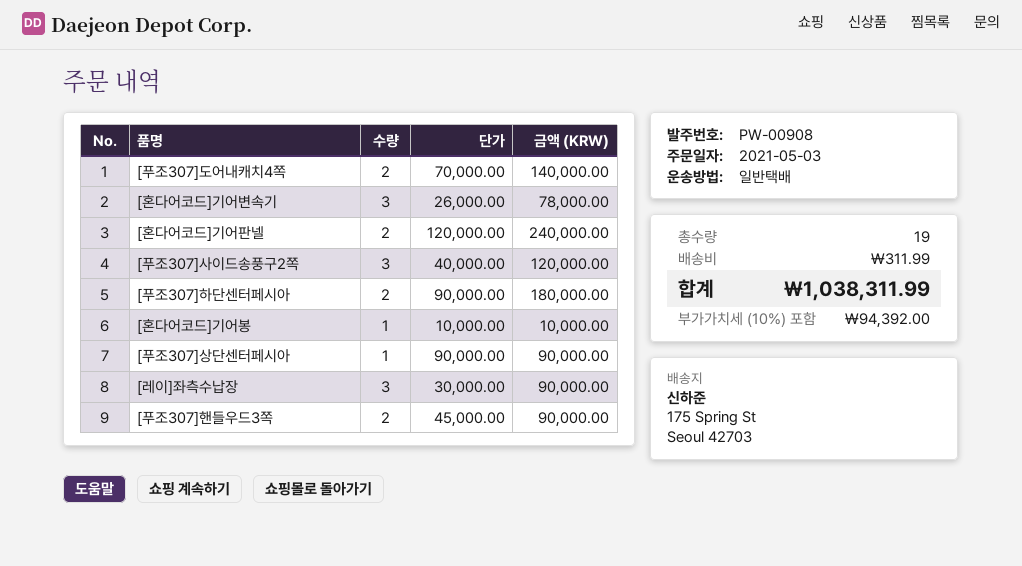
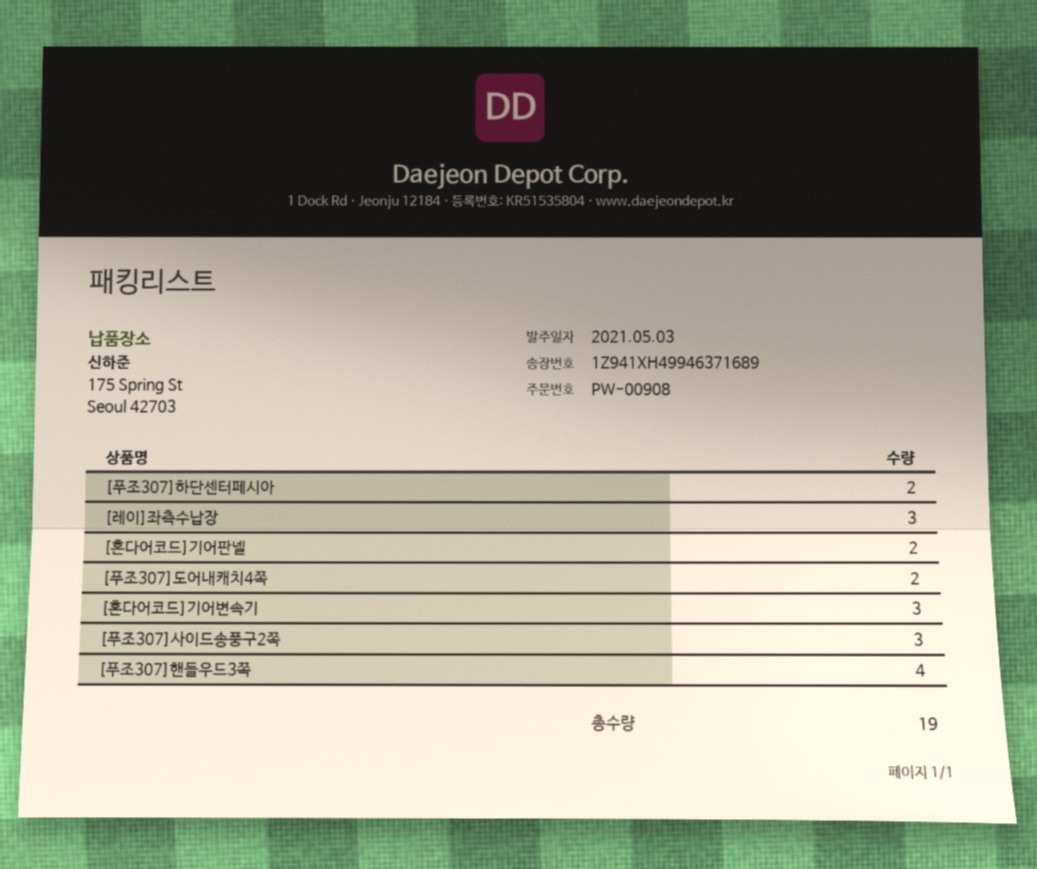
[혼다어코드]기어봉: 1 -> none
[푸조307]상단센터페시아: 1 -> none
[푸조307]핸들우드3쪽: 2 -> 4

